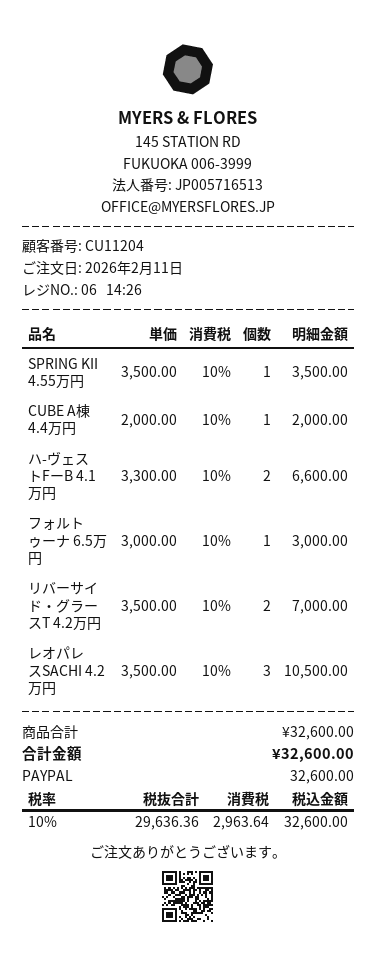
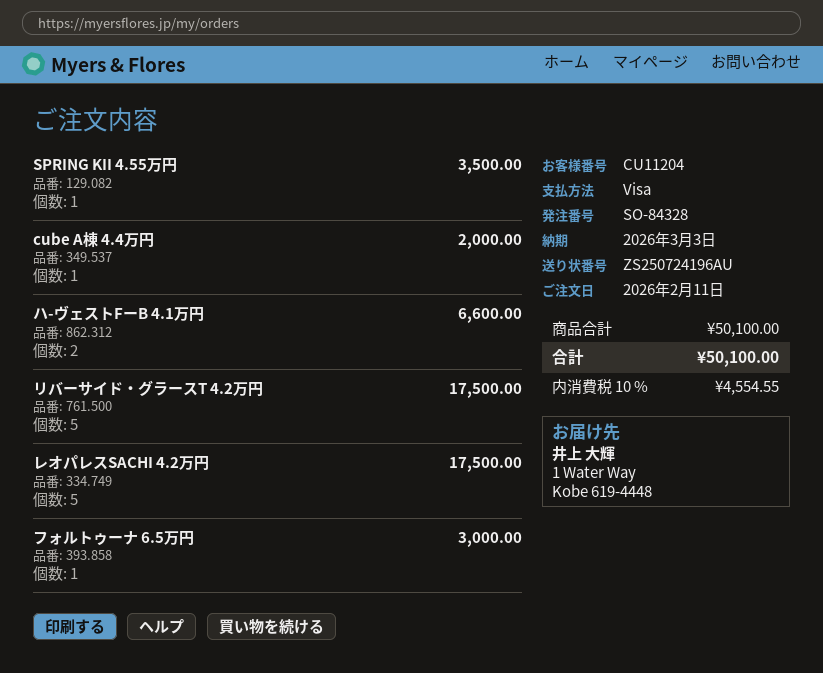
payment method: PayPal -> Visa
リバーサイド・グラースT 4.2万円: 2 for 7000.00 -> 5 for 17500.00
レオパレスSACHI 4.2万円: 3 for 10500.00 -> 5 for 17500.00
subtotal: 32600.00 -> 50100.00
tax: 10% = 2963.64 -> 10% = 4554.55
total: 32600.00 -> 50100.00

